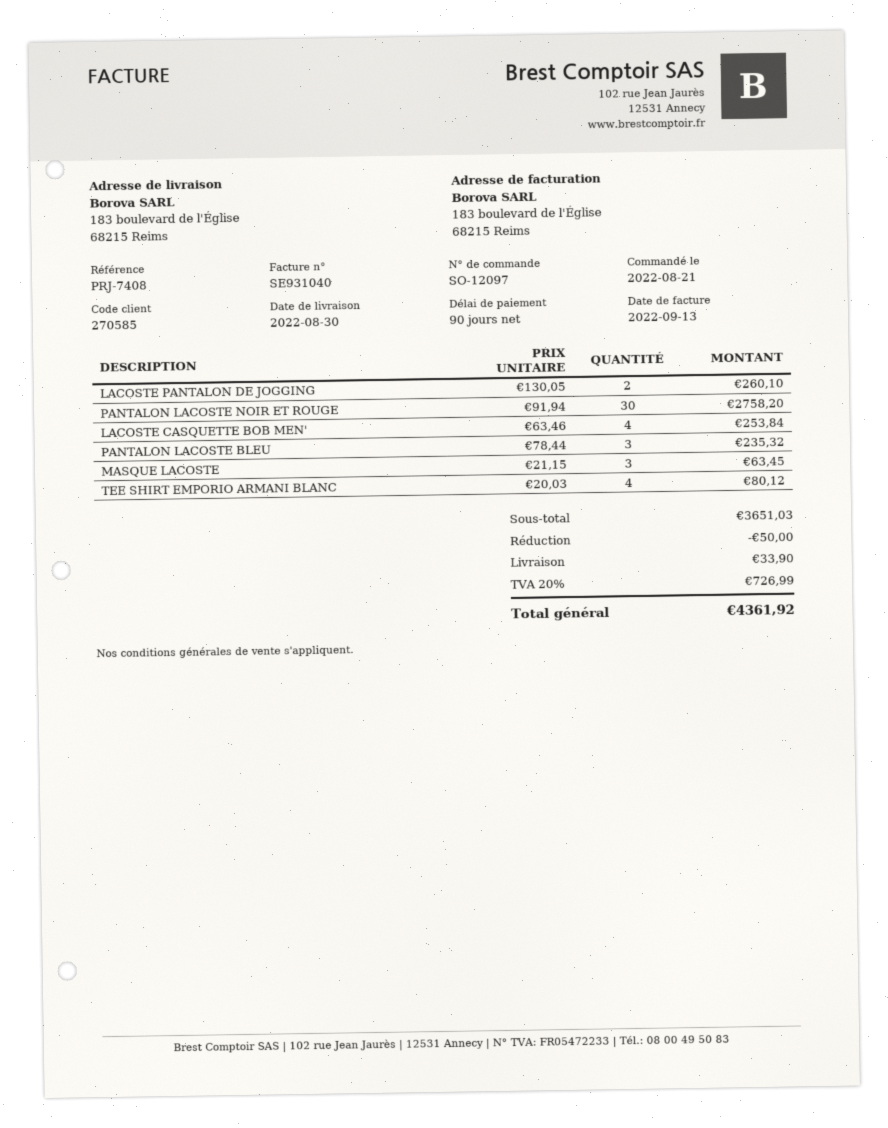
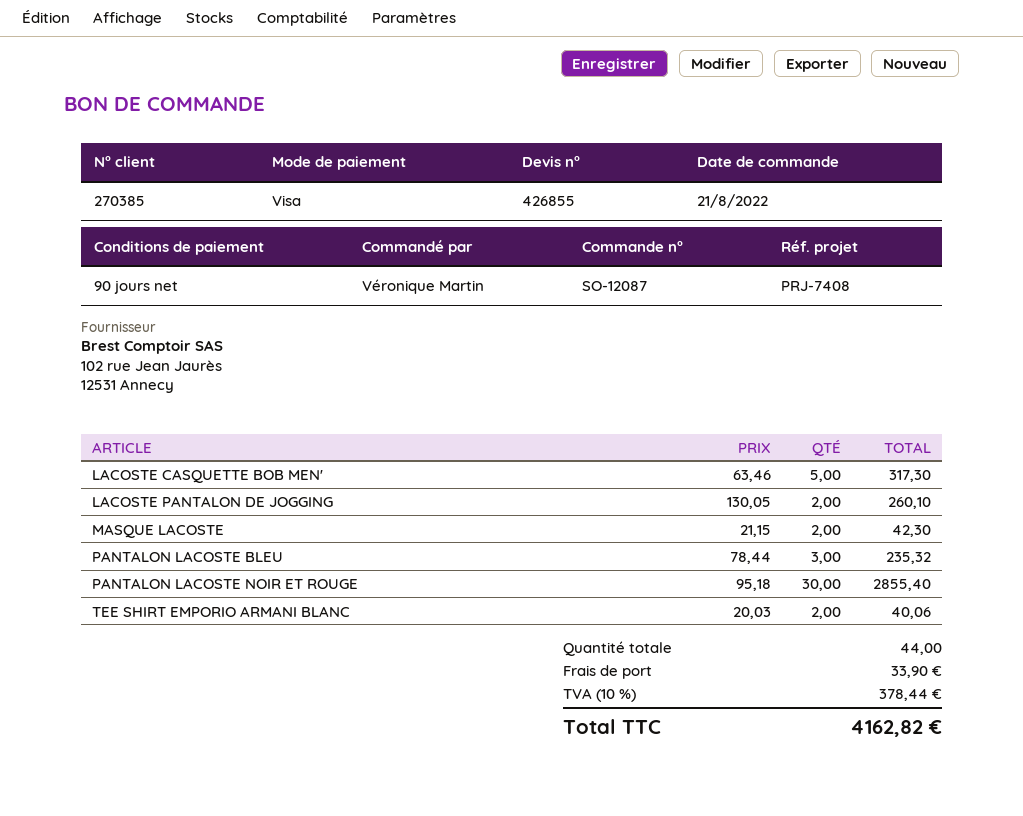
order number: SO-12097 -> SO-12087
customer number: 270585 -> 270385
PANTALON LACOSTE NOIR ET ROUGE: 30 x 91.94 = 2758.20 -> 30 x 95.18 = 2855.40
LACOSTE CASQUETTE BOB MEN': 4 x 63.46 = 253.84 -> 5 x 63.46 = 317.30
MASQUE LACOSTE: 3 x 21.15 = 63.45 -> 2 x 21.15 = 42.30
TEE SHIRT EMPORIO ARMANI BLANC: 4 x 20.03 = 80.12 -> 2 x 20.03 = 40.06
discount: 50.00 -> none
tax: 20% = 726.99 -> 10% = 378.44
total: 4361.92 -> 4162.82

